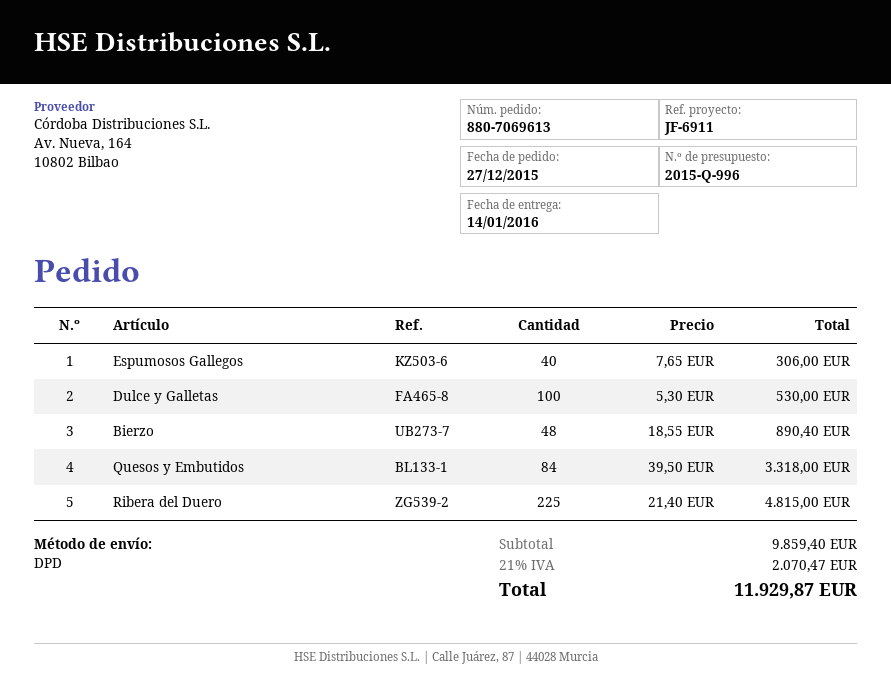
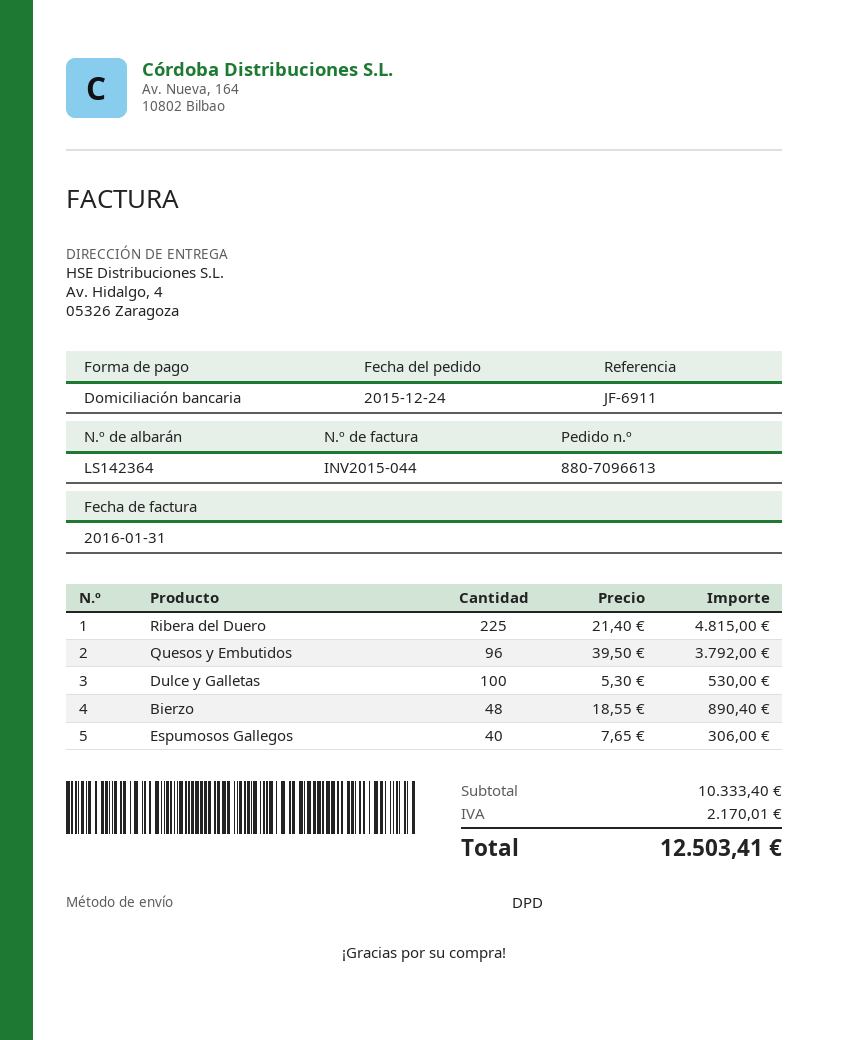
order number: 880-7069613 -> 880-7096613
order date: 2015-12-27 -> 2015-12-24
Quesos y Embutidos: 84 x 39.50 = 3318.00 -> 96 x 39.50 = 3792.00
subtotal: 9859.40 -> 10333.40
tax: 2070.47 -> 2170.01
total: 11929.87 -> 12503.41

